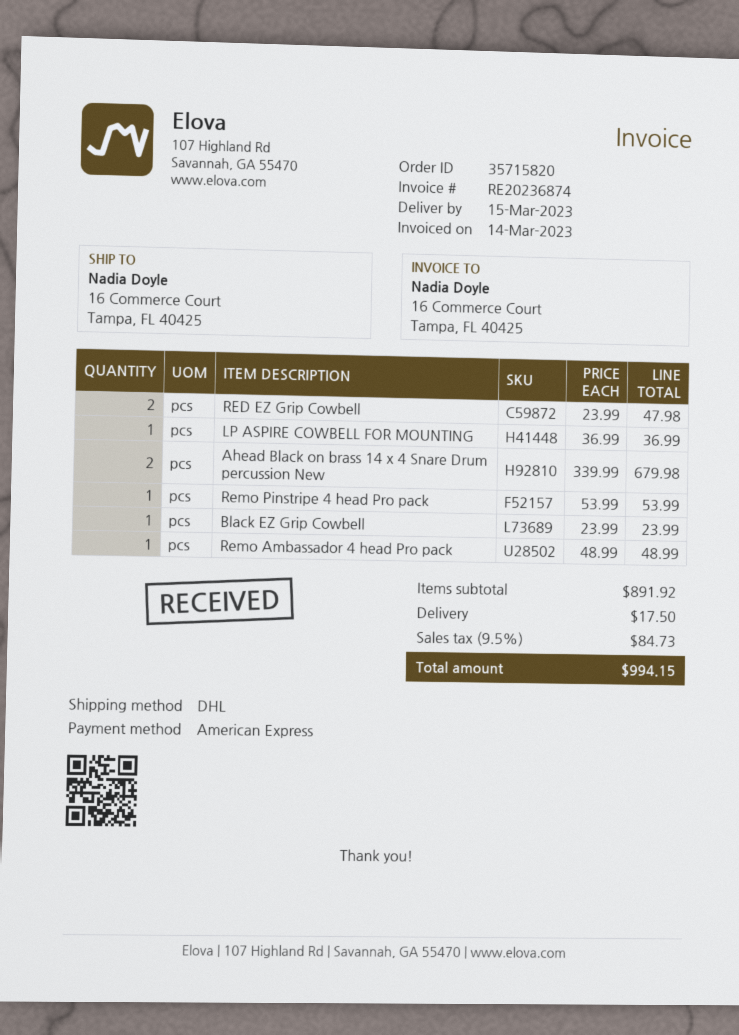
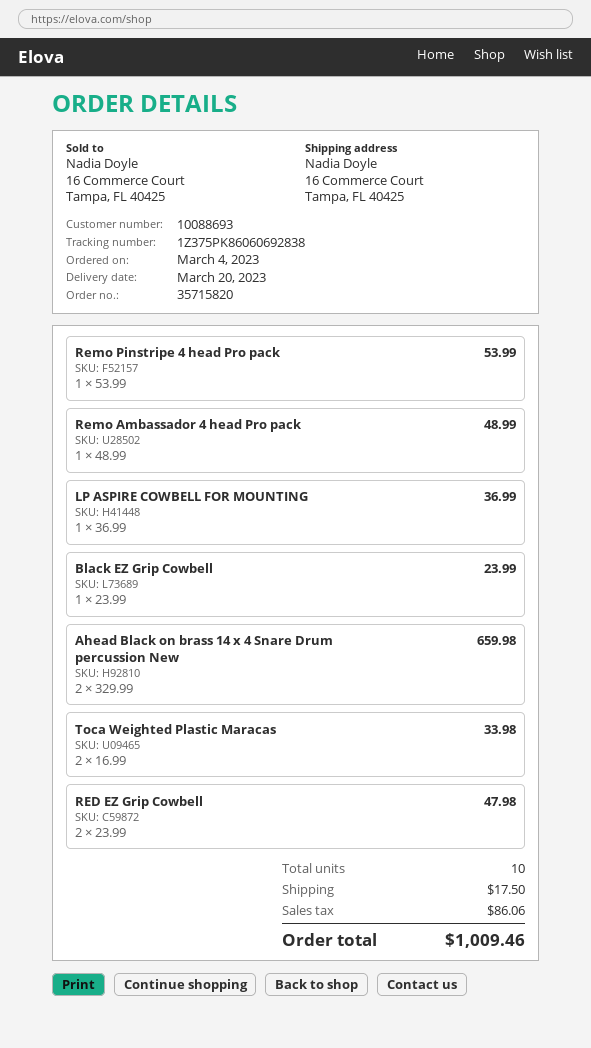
delivery date: 2023-03-15 -> 2023-03-20
Ahead Black on brass 14 x 4 Snare Drum percussion New: 2 x 339.99 = 679.98 -> 2 x 329.99 = 659.98
Toca Weighted Plastic Maracas: none -> 2 x 16.99 = 33.98
tax: 84.73 -> 86.06
total: 994.15 -> 1009.46

